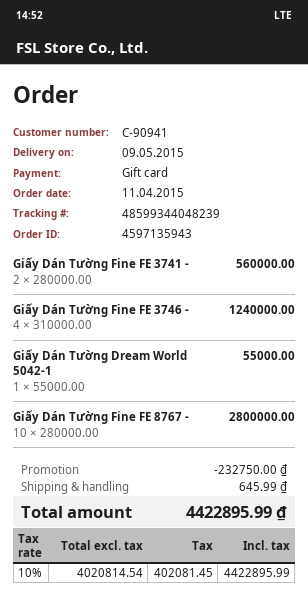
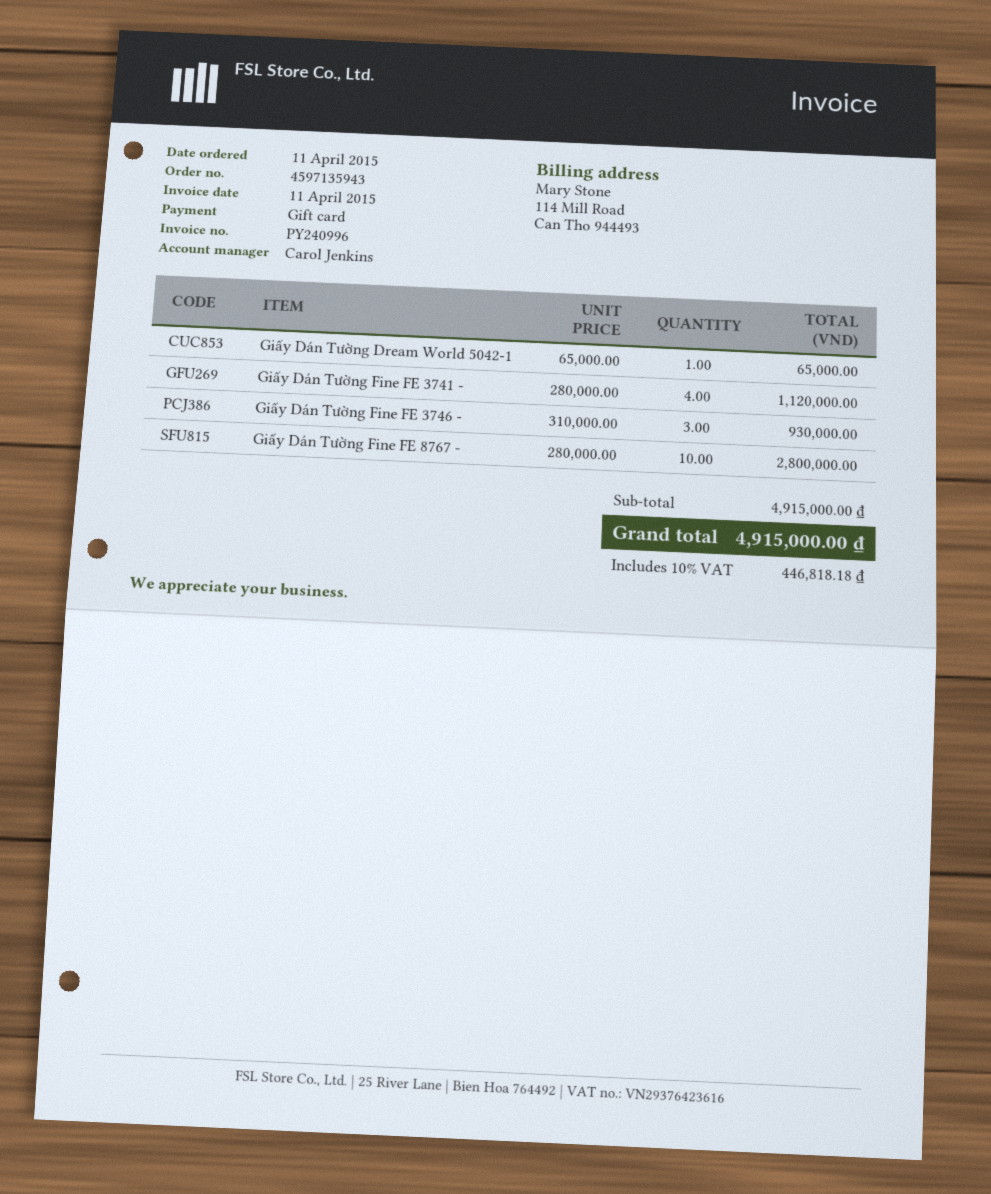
Giấy Dán Tường Fine FE 3741 -: 2 x 280000.00 = 560000.00 -> 4 x 280000.00 = 1120000.00
Giấy Dán Tường Fine FE 3746 -: 4 x 310000.00 = 1240000.00 -> 3 x 310000.00 = 930000.00
Giấy Dán Tường Dream World 5042-1: 1 x 55000.00 = 55000.00 -> 1 x 65000.00 = 65000.00
discount: 232750.00 -> none
shipping: 645.99 -> none
tax: 10% = 402081.45 -> 10% = 446818.18
total: 4422895.99 -> 4915000.00

